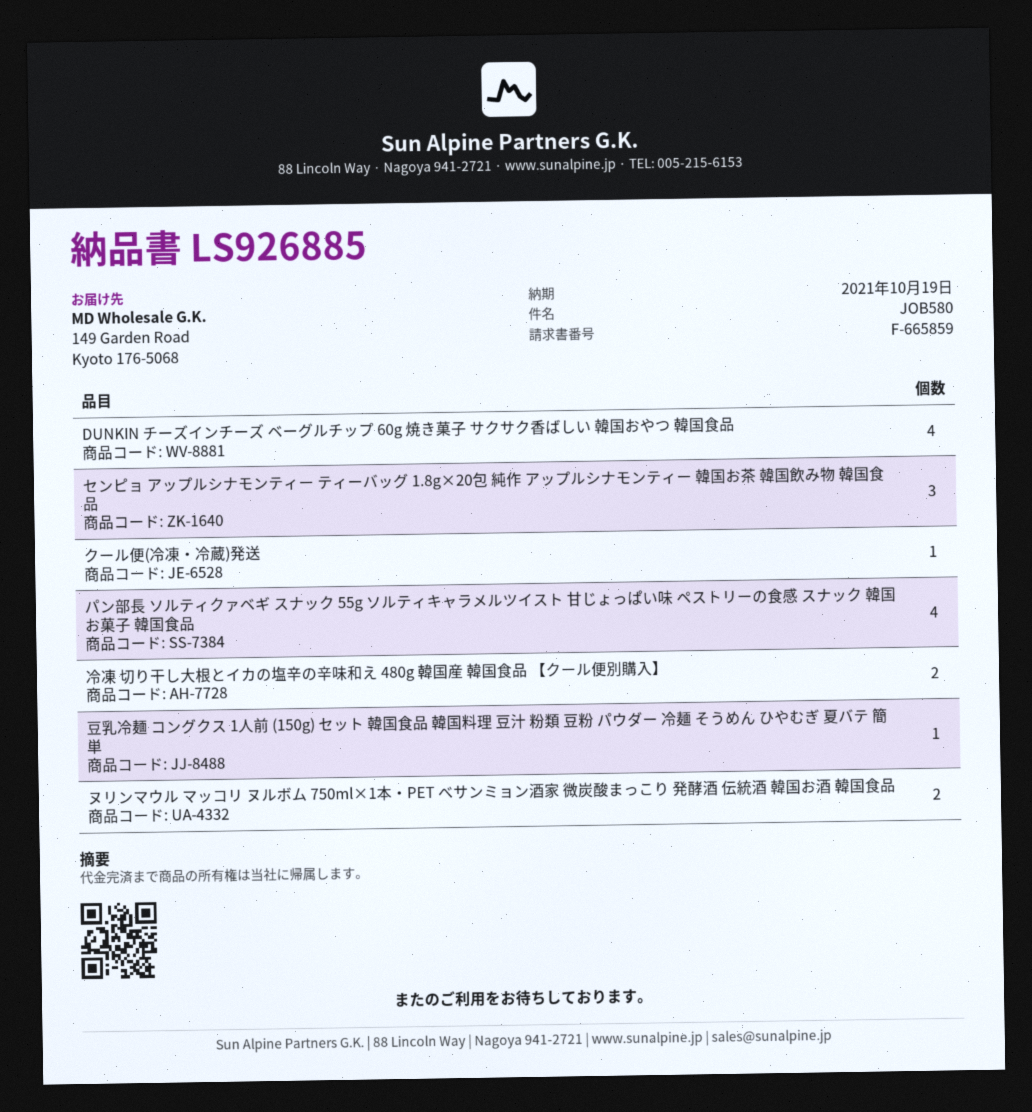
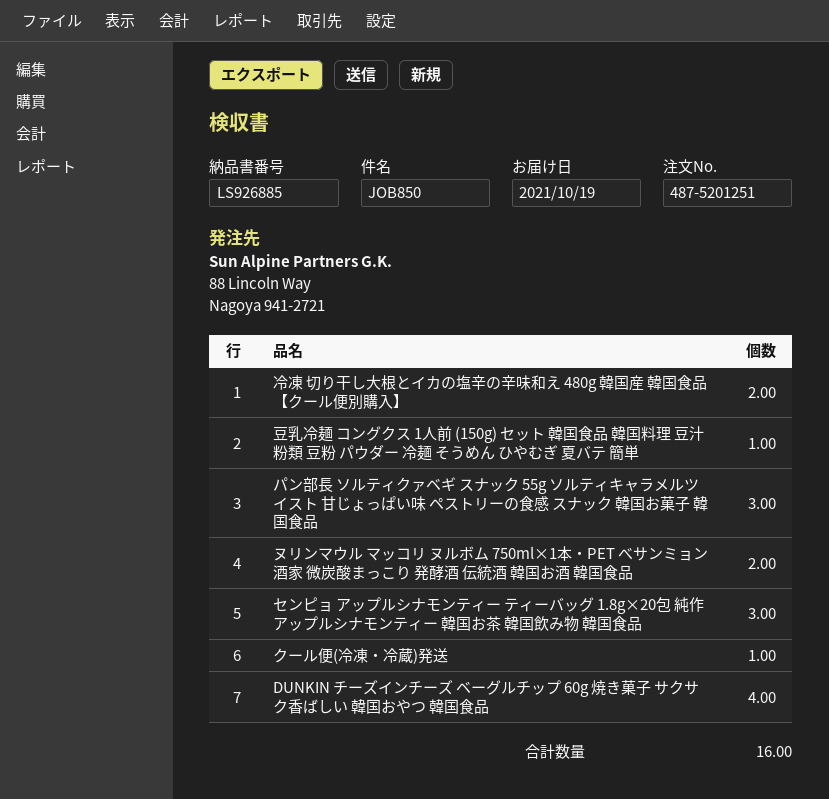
reference: JOB580 -> JOB850
パン部長 ソルティクァベギ スナック 55g ソルティキャラメルツイスト 甘じょっぱい味 ペストリーの食感 スナック 韓国お菓子 韓国食品: 4 -> 3

